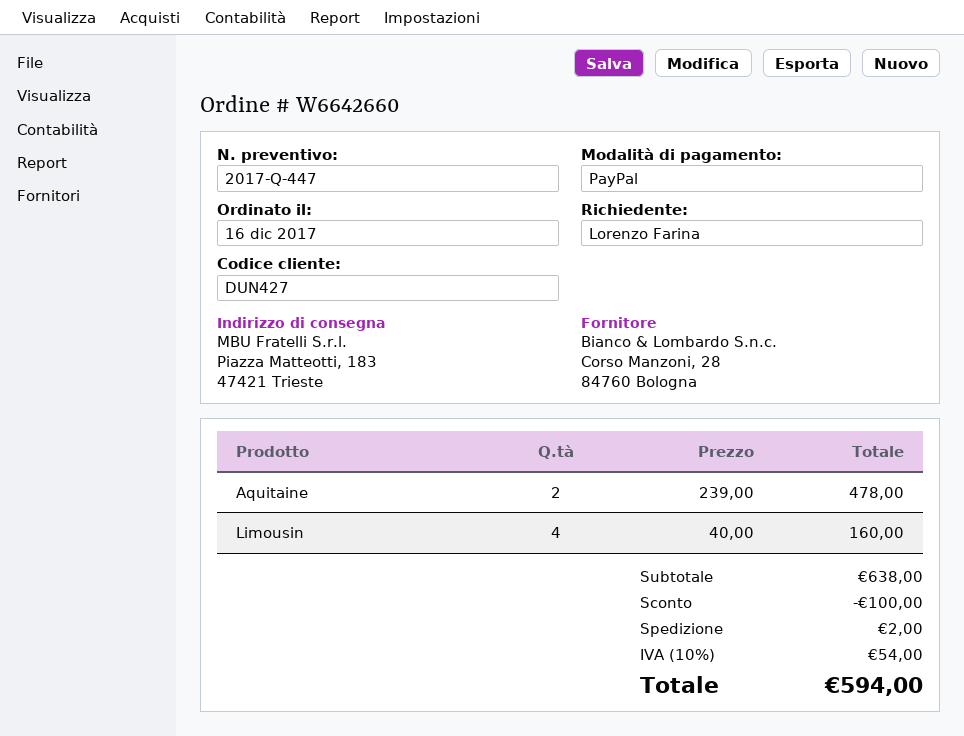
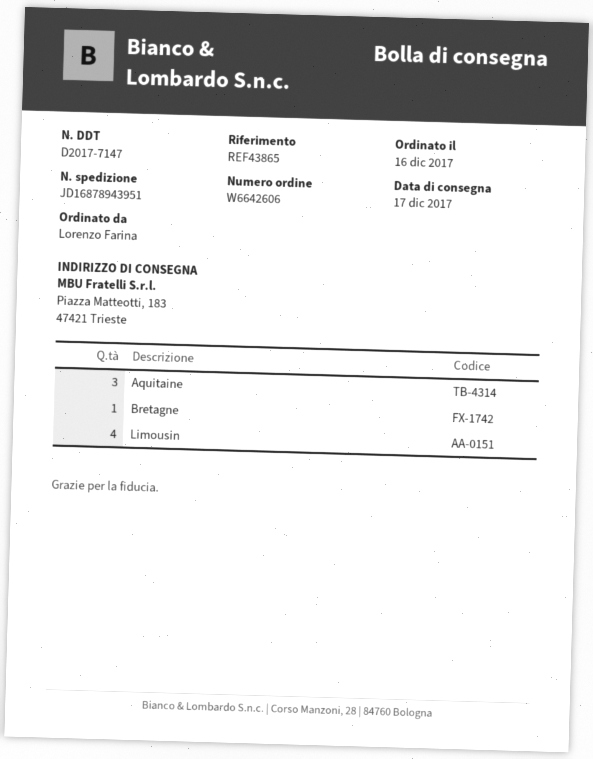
order number: W6642660 -> W6642606
Aquitaine: 2 -> 3
Bretagne: none -> 1

